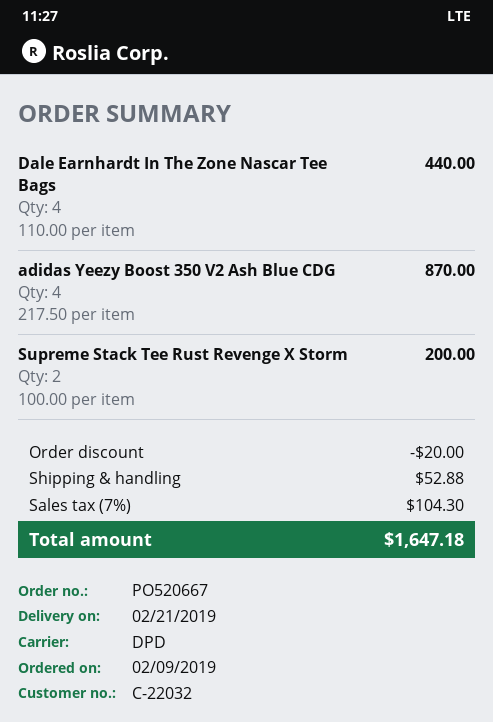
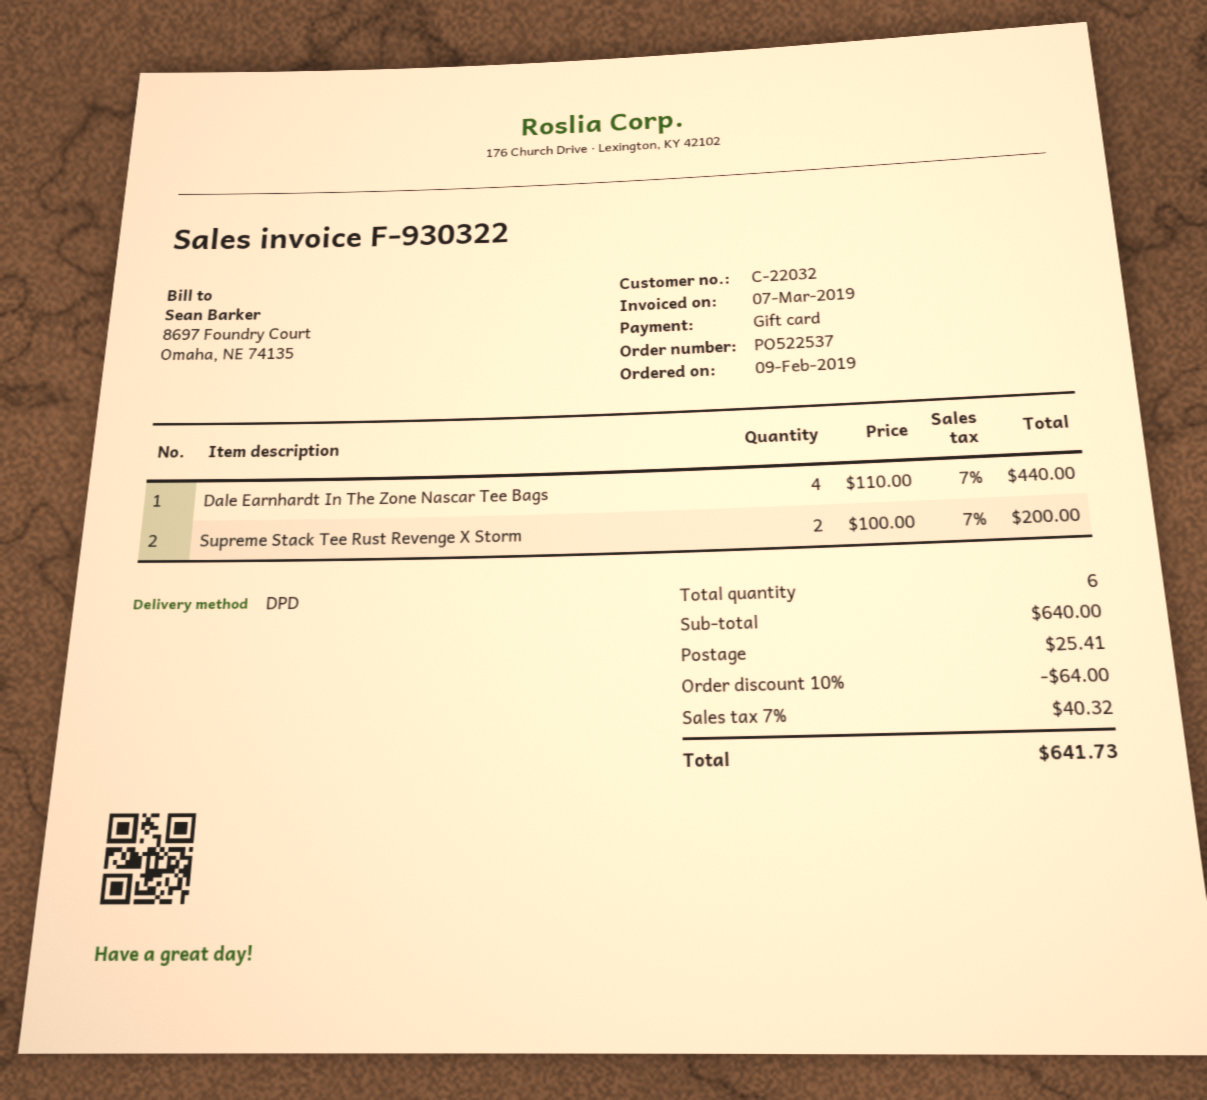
order number: PO520667 -> PO522537
adidas Yeezy Boost 350 V2 Ash Blue CDG: 4 x 217.50 = 870.00 -> none
discount: 20.00 -> 64.00
shipping: 52.88 -> 25.41
tax: 7% = 104.30 -> 7% = 40.32
total: 1647.18 -> 641.73

